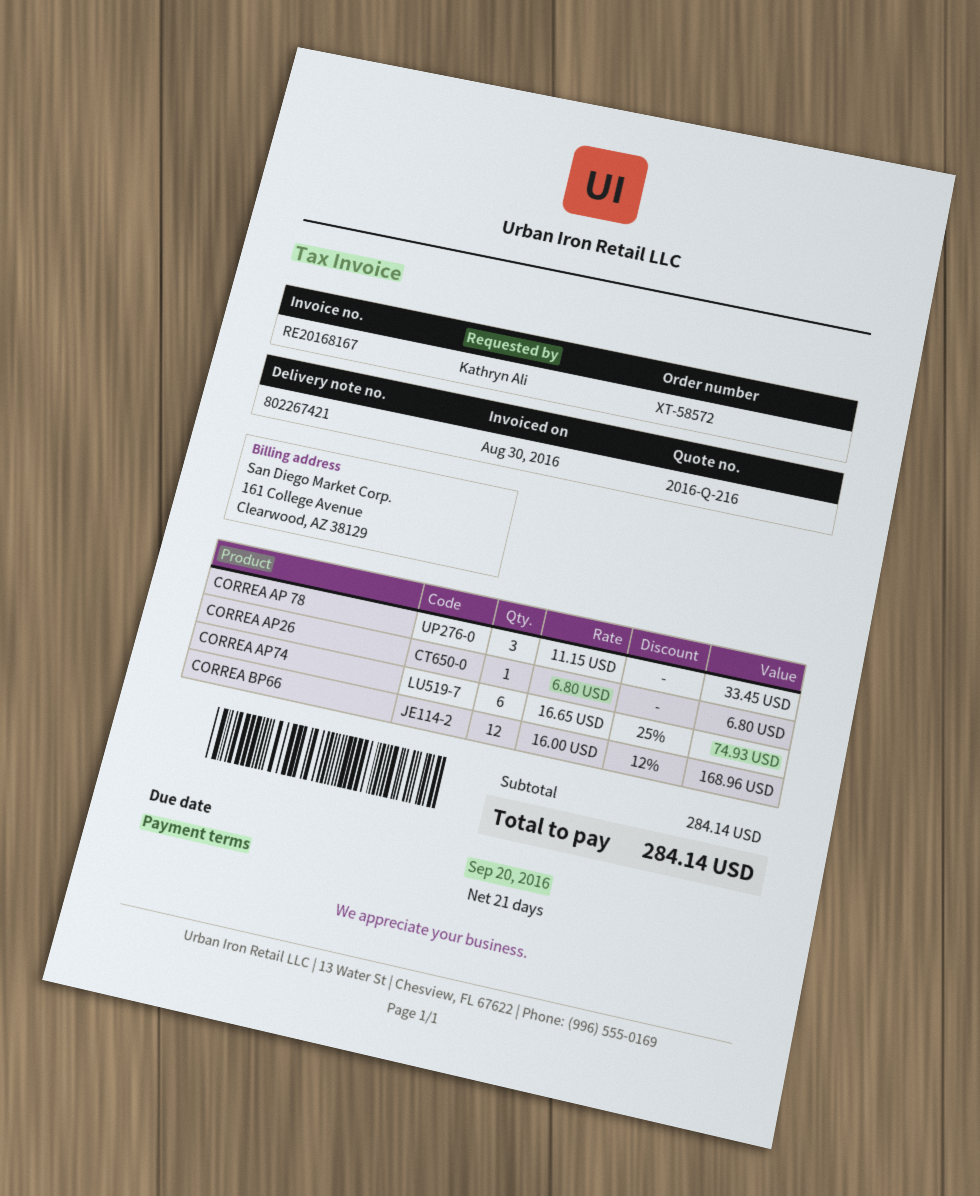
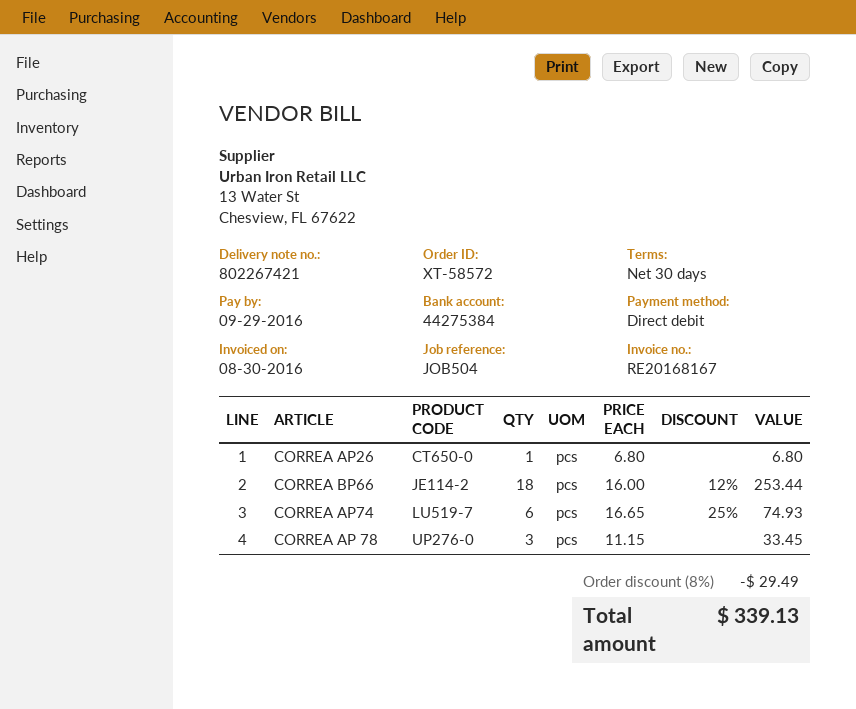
payment terms: 21 days -> 30 days
due date: 2016-09-20 -> 2016-09-29
CORREA BP66: 12 x 16.00 - 12% = 168.96 -> 18 x 16.00 - 12% = 253.44
discount: none -> 8% = 29.49
total: 284.14 -> 339.13

